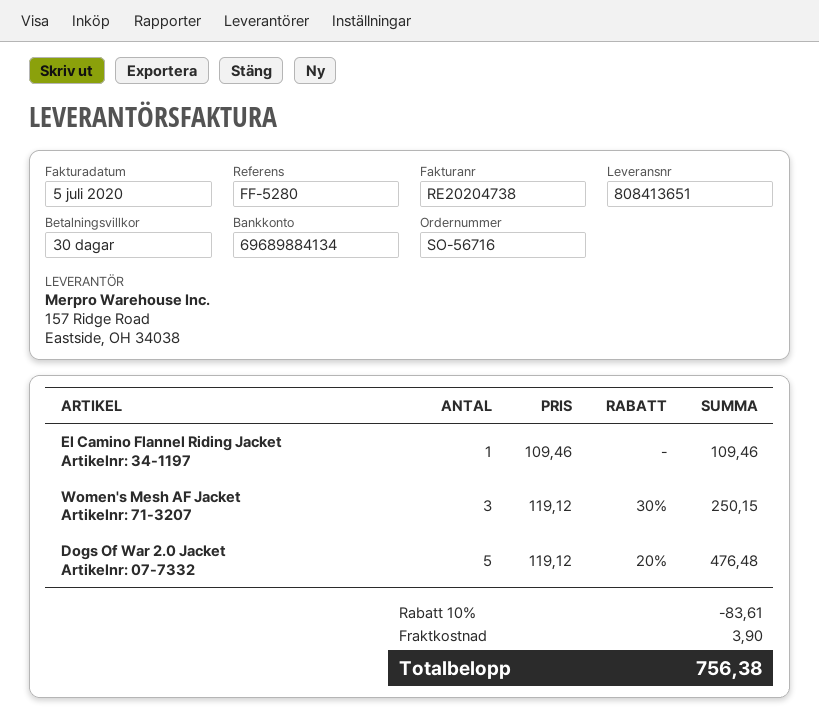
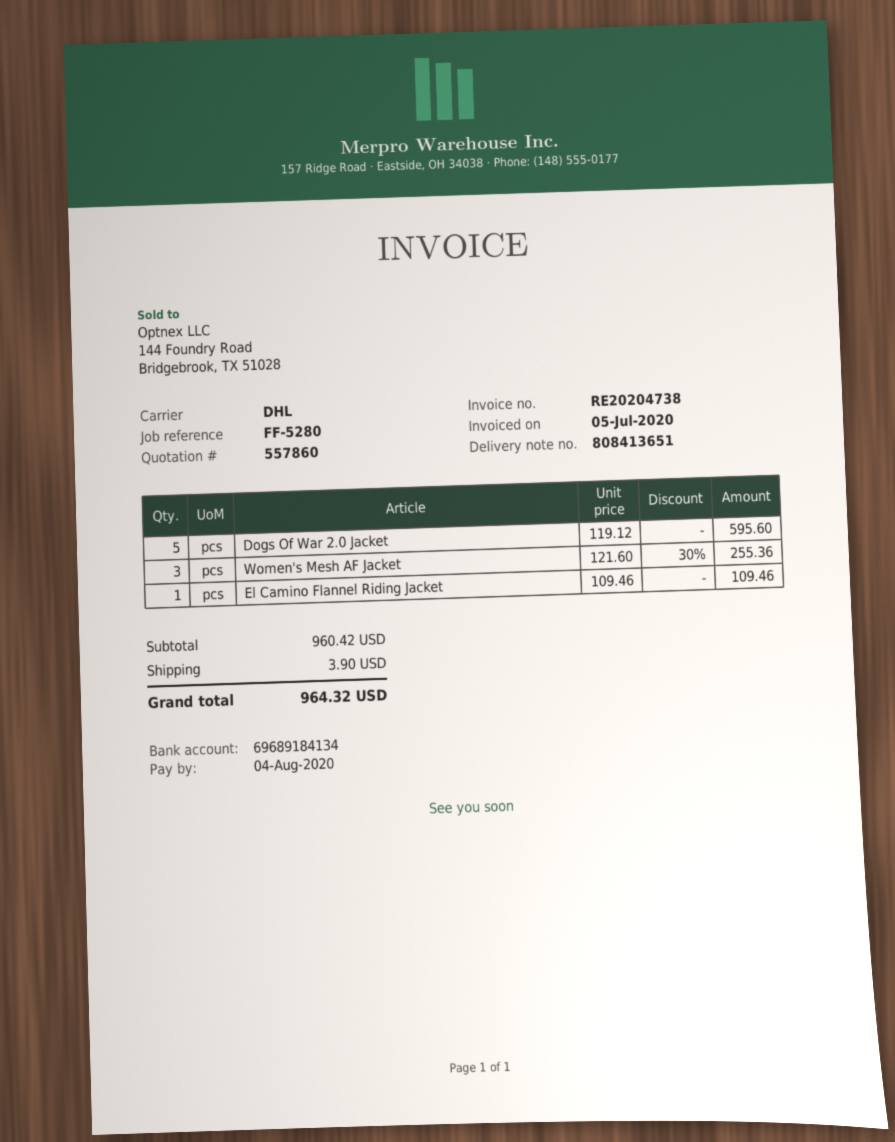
bank account: 69689884134 -> 69689184134
Women's Mesh AF Jacket: 3 x 119.12 - 30% = 250.15 -> 3 x 121.60 - 30% = 255.36
Dogs Of War 2.0 Jacket: 5 x 119.12 - 20% = 476.48 -> 5 x 119.12 = 595.60
discount: 10% = 83.61 -> none
total: 756.38 -> 964.32

